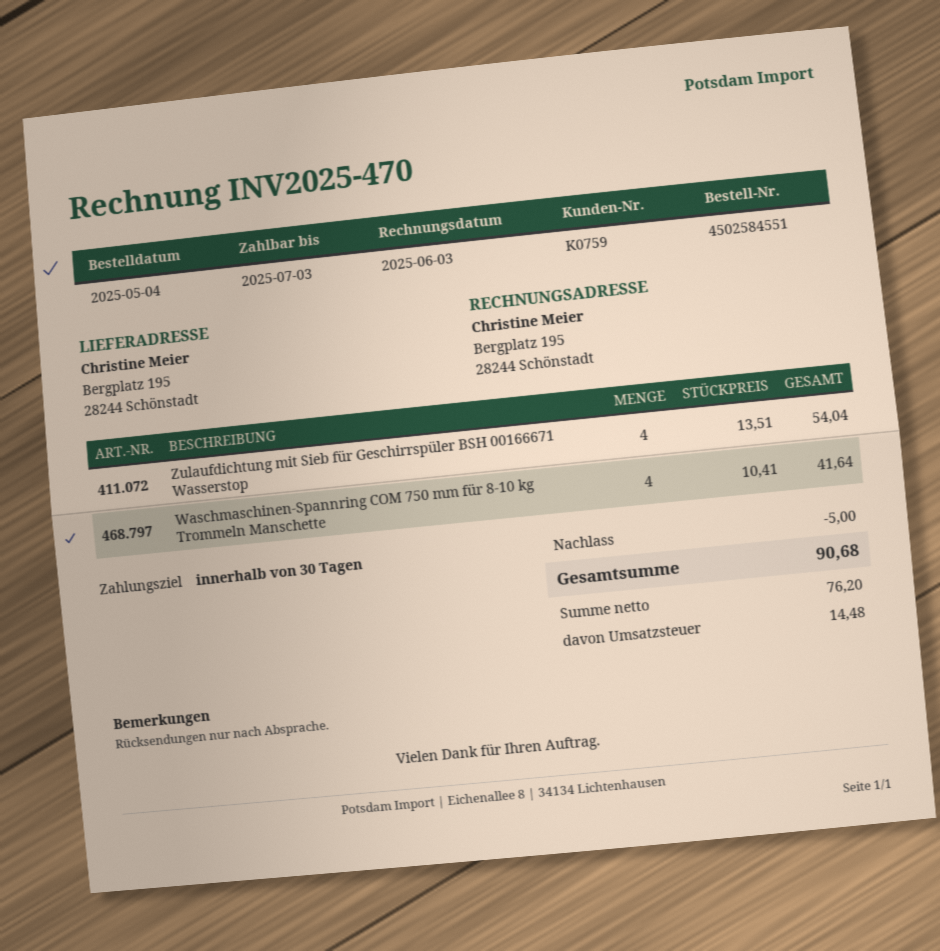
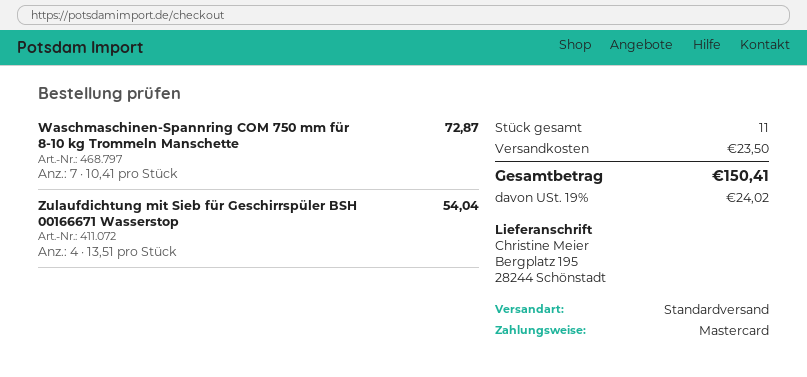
Waschmaschinen-Spannring COM 750 mm für 8-10 kg Trommeln Manschette: 4 x 10.41 = 41.64 -> 7 x 10.41 = 72.87
discount: 5.00 -> none
shipping: none -> 23.50
tax: 14.48 -> 24.02
total: 90.68 -> 150.41

